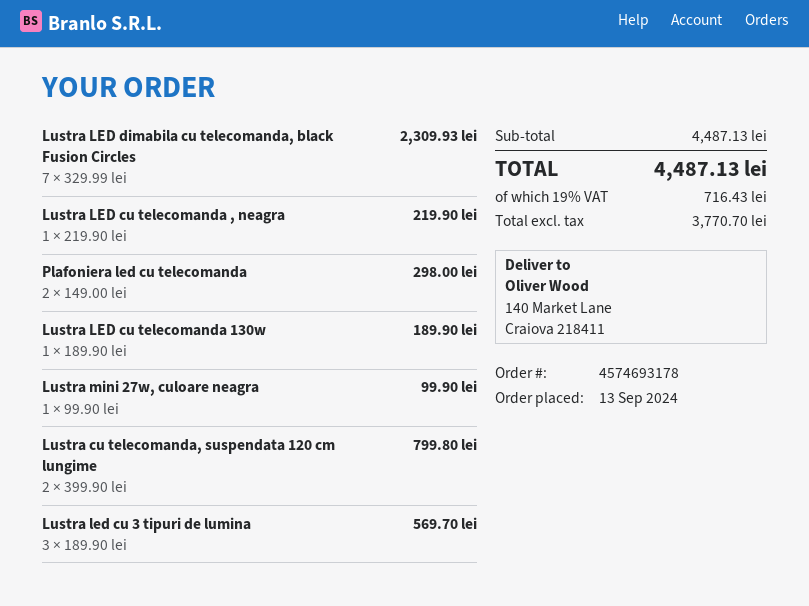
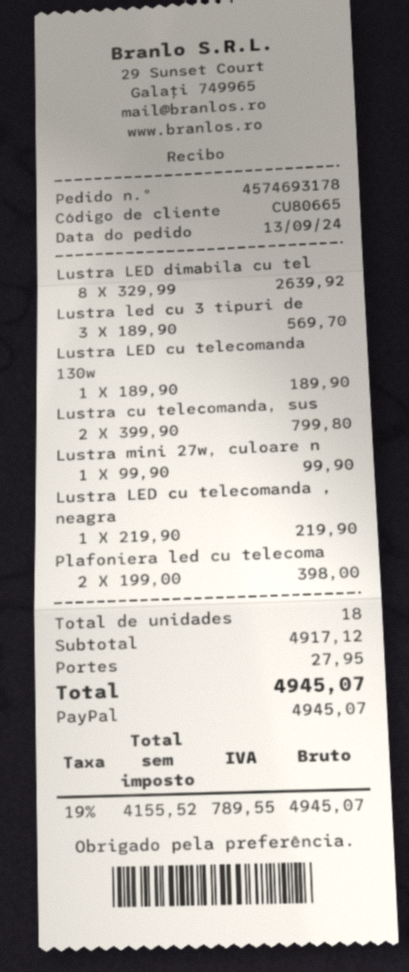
Lustra LED dimabila cu telecomanda, black Fusion Circles: 7 x 329.99 = 2309.93 -> 8 x 329.99 = 2639.92
Plafoniera led cu telecomanda: 2 x 149.00 = 298.00 -> 2 x 199.00 = 398.00
subtotal: 4487.13 -> 4917.12
shipping: none -> 27.95
net: 3770.70 -> 4155.52
tax: 19% = 716.43 -> 19% = 789.55
total: 4487.13 -> 4945.07

